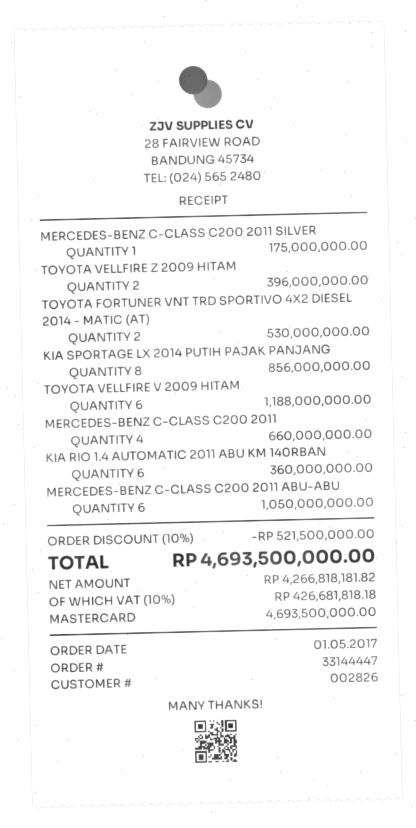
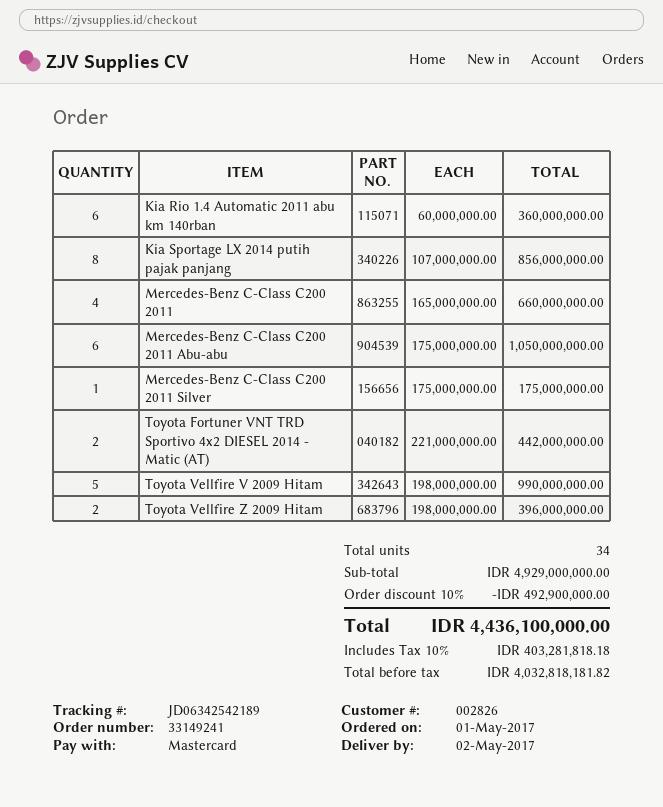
order number: 33144447 -> 33149241
TOYOTA FORTUNER VNT TRD SPORTIVO 4X2 DIESEL 2014 - MATIC (AT): 2 for 530000000.00 -> 2 for 442000000.00
TOYOTA VELLFIRE V 2009 HITAM: 6 for 1188000000.00 -> 5 for 990000000.00
discount: 10% = 521500000.00 -> 10% = 492900000.00
net: 4266818181.82 -> 4032818181.82
tax: 10% = 426681818.18 -> 10% = 403281818.18
total: 4693500000.00 -> 4436100000.00

